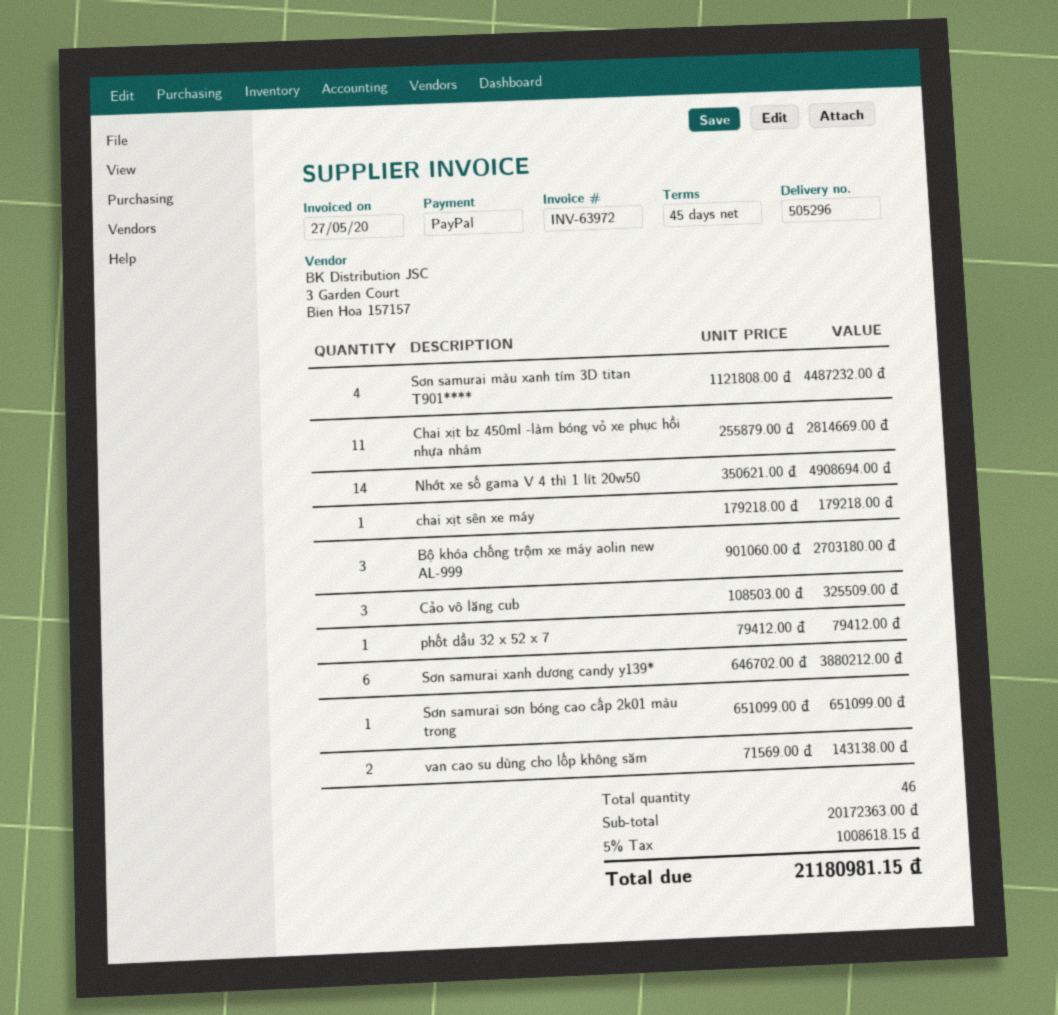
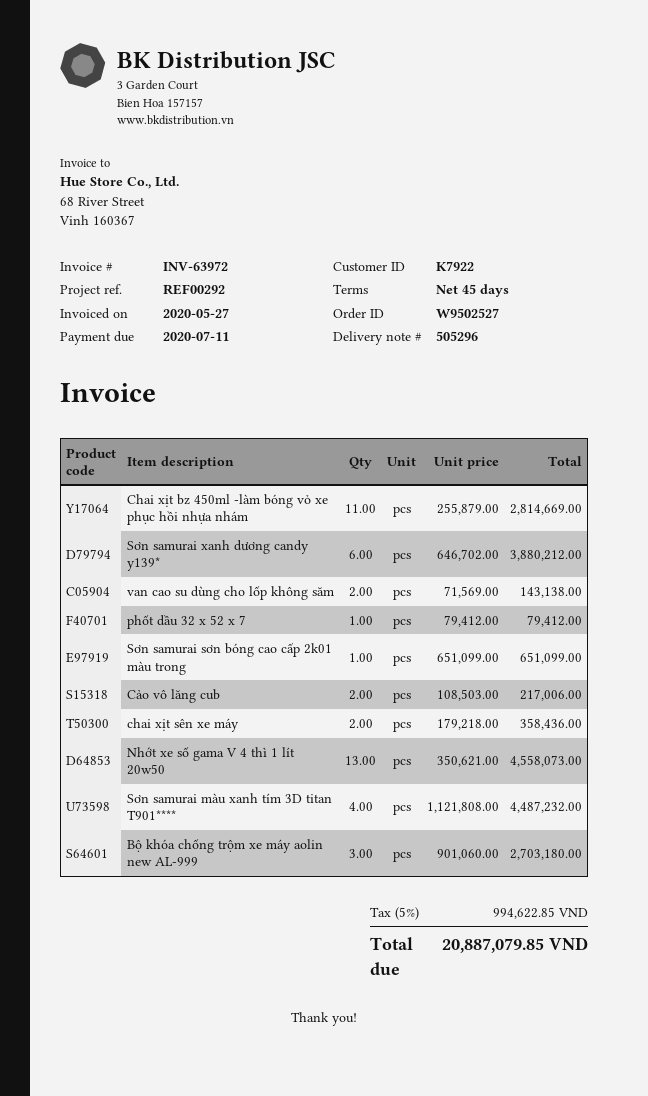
Nhớt xe số gama V 4 thì 1 lít 20w50: 14 x 350621.00 = 4908694.00 -> 13 x 350621.00 = 4558073.00
chai xịt sên xe máy: 1 x 179218.00 = 179218.00 -> 2 x 179218.00 = 358436.00
Cảo vô lăng cub: 3 x 108503.00 = 325509.00 -> 2 x 108503.00 = 217006.00
tax: 5% = 1008618.15 -> 5% = 994622.85
total: 21180981.15 -> 20887079.85

